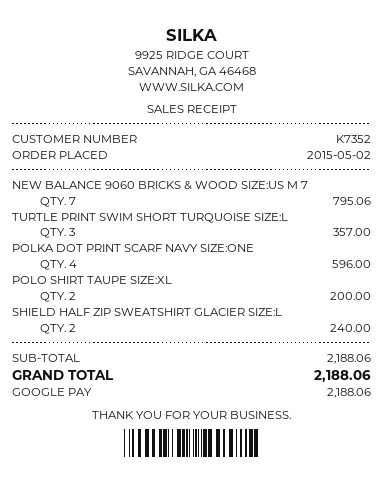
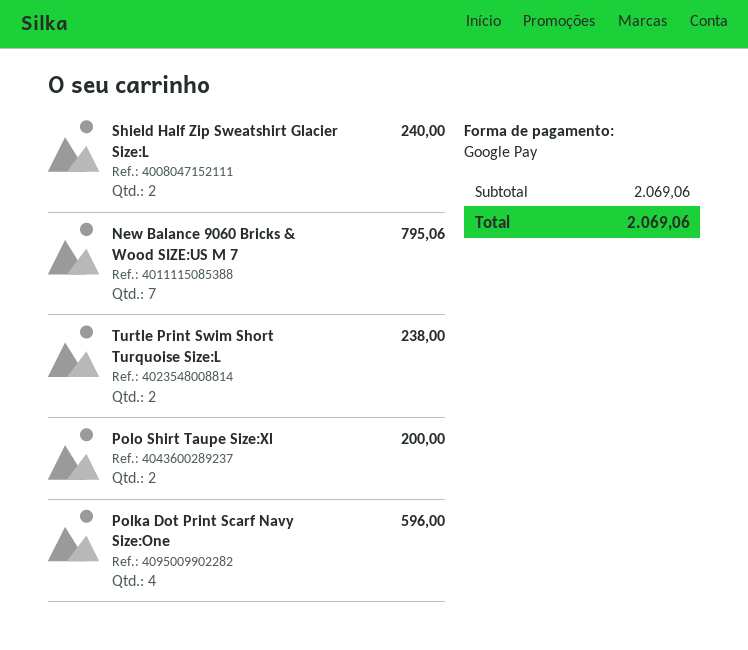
TURTLE PRINT SWIM SHORT TURQUOISE SIZE:L: 3 for 357.00 -> 2 for 238.00
subtotal: 2188.06 -> 2069.06
total: 2188.06 -> 2069.06

